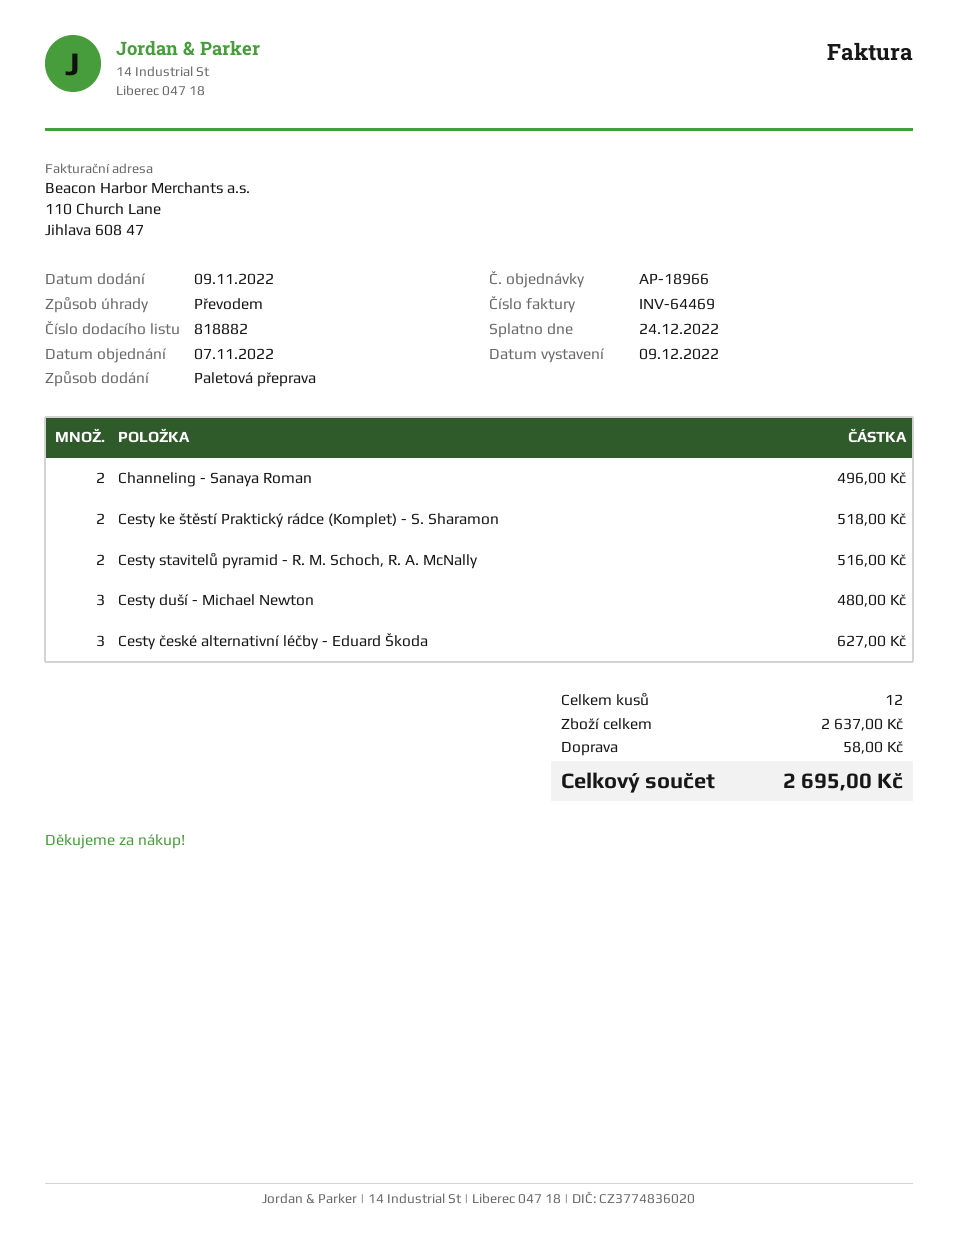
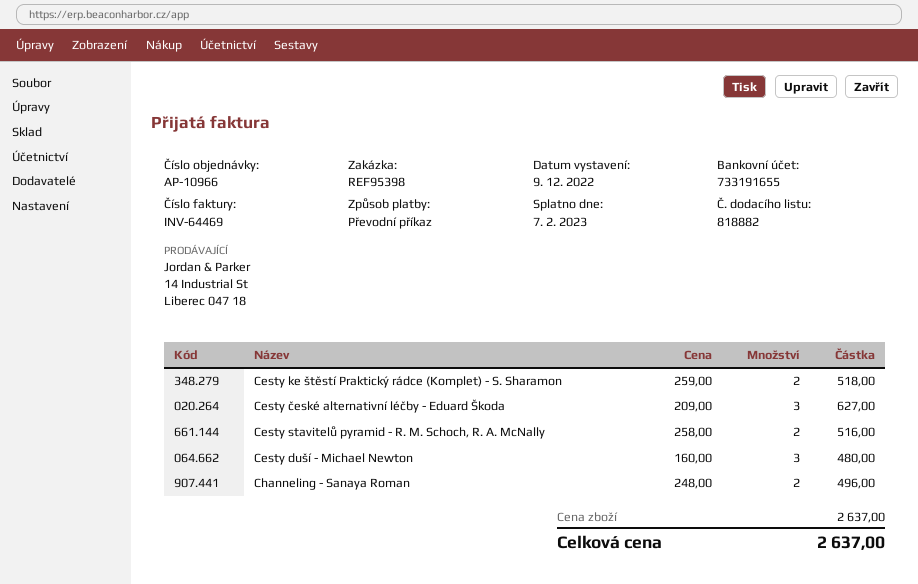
order number: AP-18966 -> AP-10966
due date: 2022-12-24 -> 2023-02-07
shipping: 58.00 -> none
total: 2695.00 -> 2637.00

